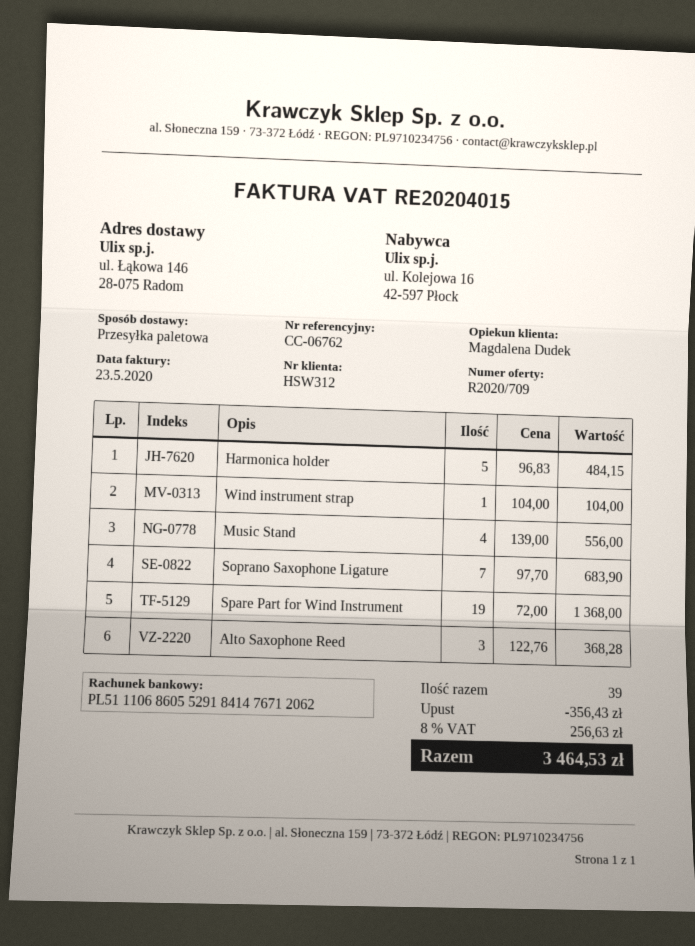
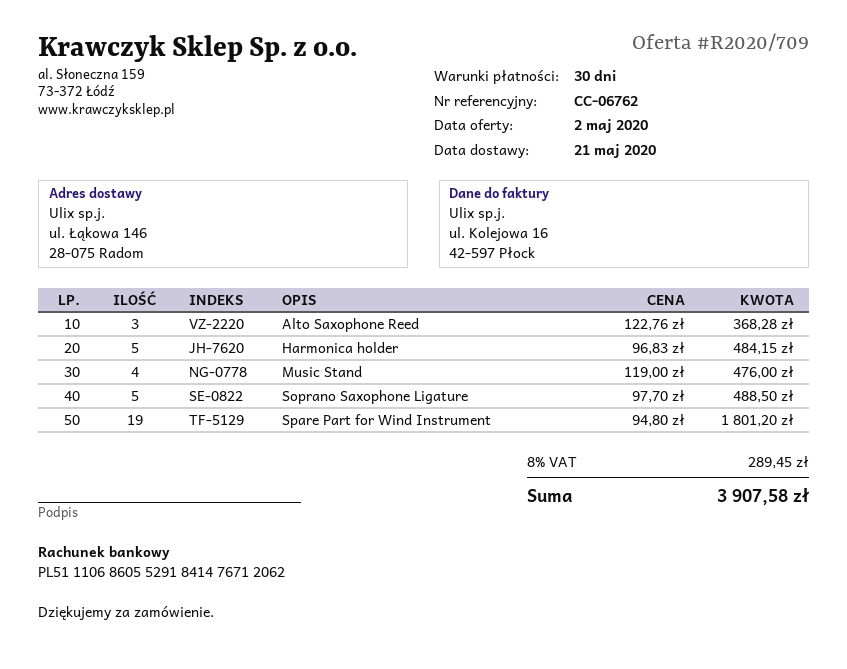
Wind instrument strap: 1 x 104.00 = 104.00 -> none
Music Stand: 4 x 139.00 = 556.00 -> 4 x 119.00 = 476.00
Soprano Saxophone Ligature: 7 x 97.70 = 683.90 -> 5 x 97.70 = 488.50
Spare Part for Wind Instrument: 19 x 72.00 = 1368.00 -> 19 x 94.80 = 1801.20
discount: 356.43 -> none
tax: 8% = 256.63 -> 8% = 289.45
total: 3464.53 -> 3907.58

